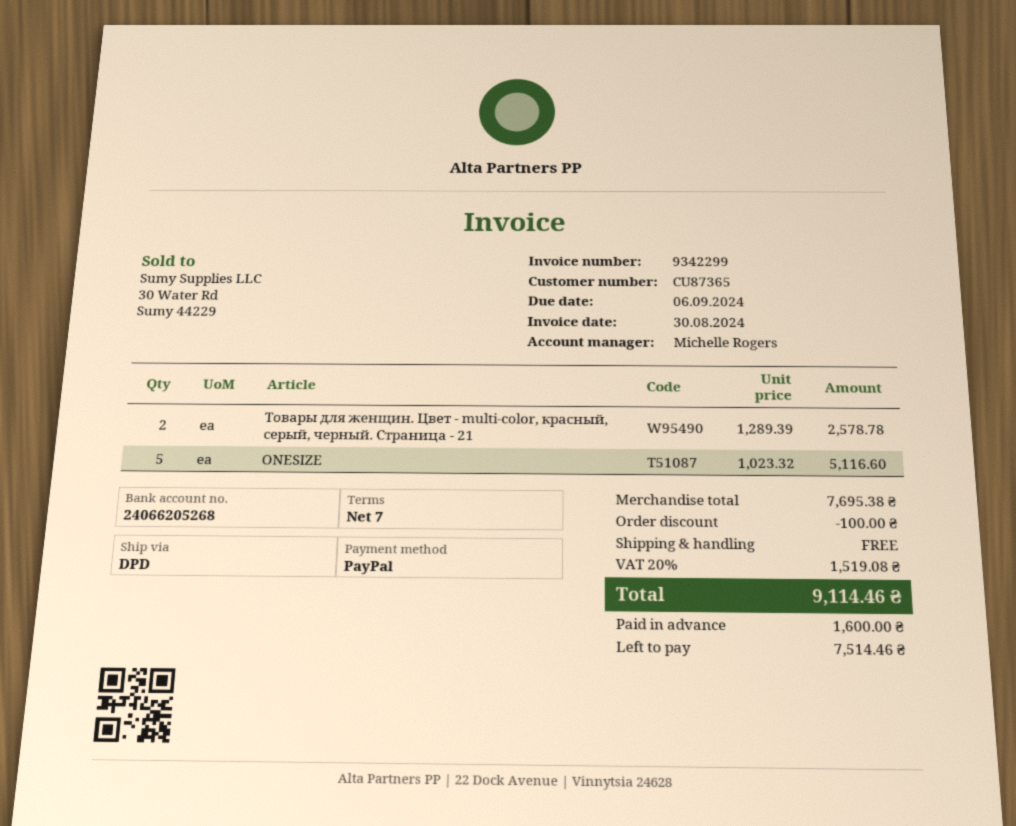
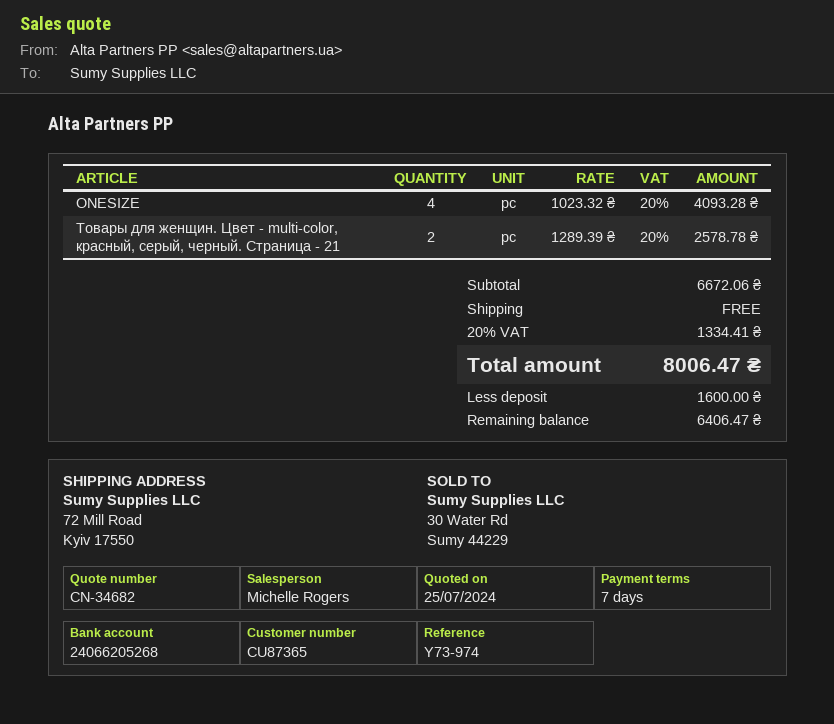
ONESIZE: 5 x 1023.32 = 5116.60 -> 4 x 1023.32 = 4093.28
subtotal: 7695.38 -> 6672.06
discount: 100.00 -> none
tax: 20% = 1519.08 -> 20% = 1334.41
total: 9114.46 -> 8006.47
balance: 7514.46 -> 6406.47

